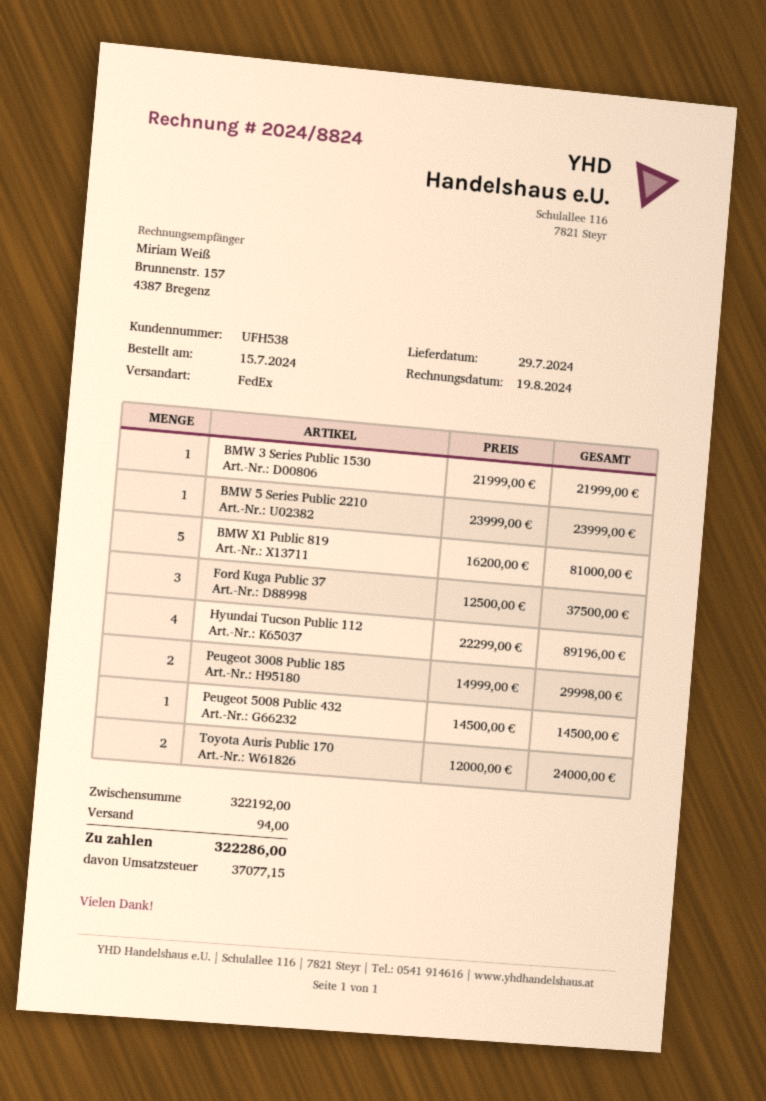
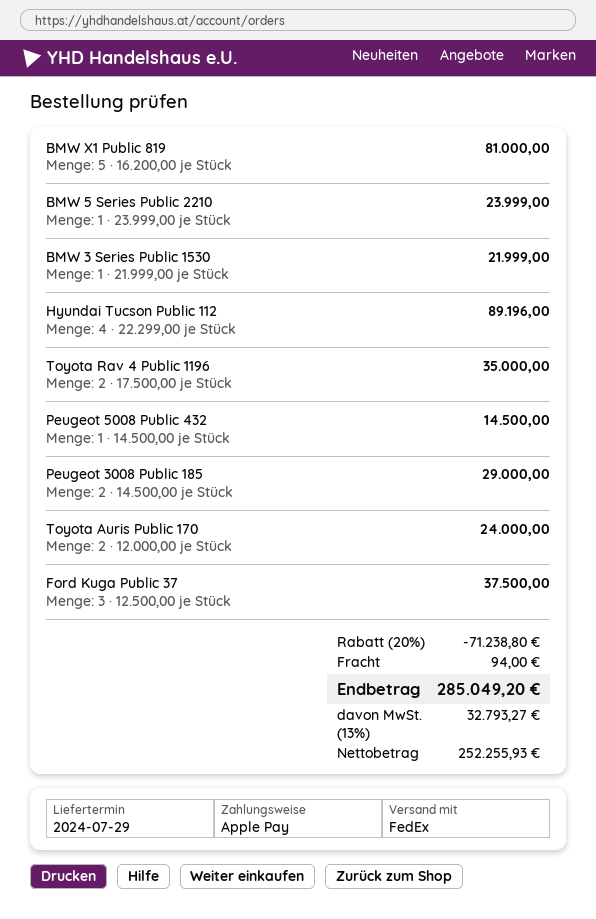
Peugeot 3008 Public 185: 2 x 14999.00 = 29998.00 -> 2 x 14500.00 = 29000.00
Toyota Rav 4 Public 1196: none -> 2 x 17500.00 = 35000.00
discount: none -> 20% = 71238.80
tax: 37077.15 -> 32793.27
total: 322286.00 -> 285049.20

